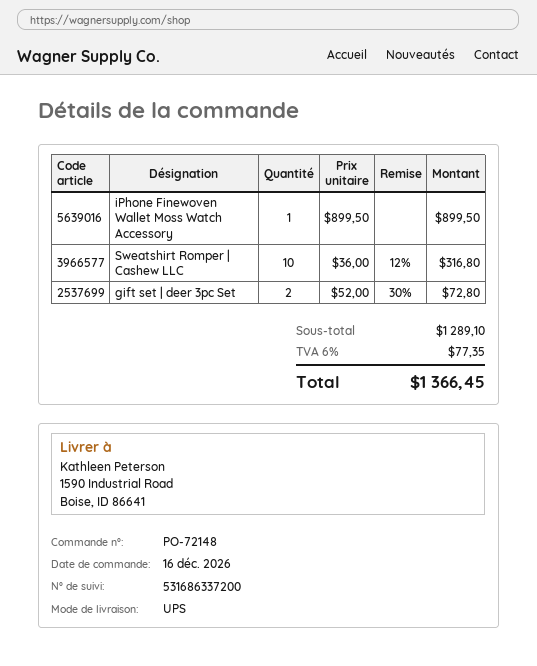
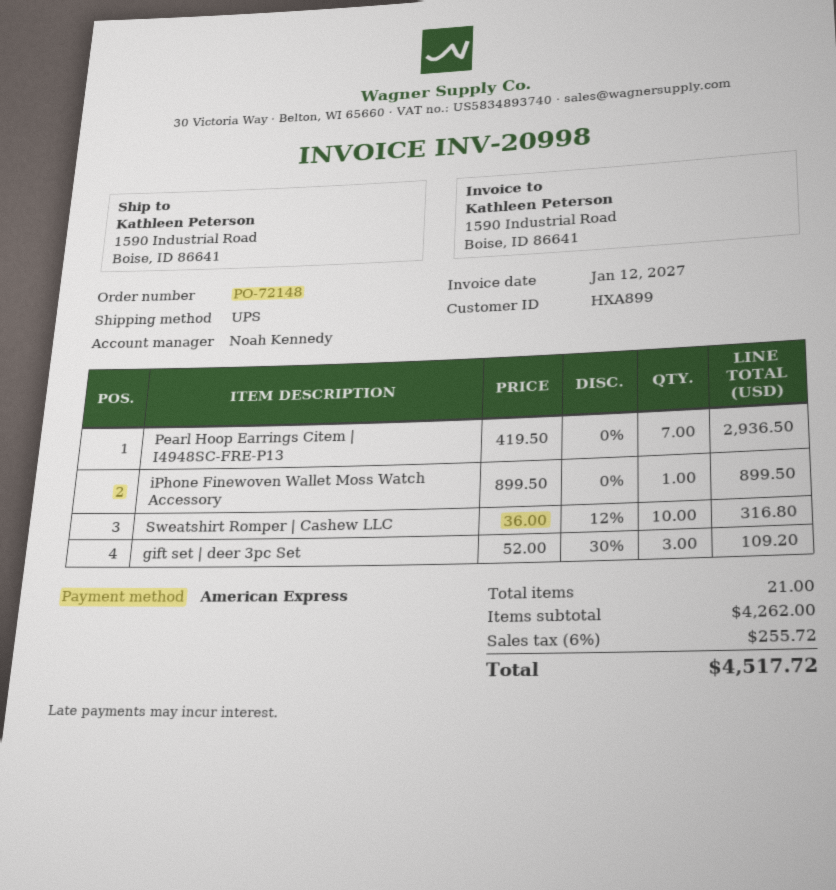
gift set | deer 3pc Set: 2 x 52.00 - 30% = 72.80 -> 3 x 52.00 - 30% = 109.20
Pearl Hoop Earrings Citem | I4948SC-FRE-P13: none -> 7 x 419.50 = 2936.50
subtotal: 1289.10 -> 4262.00
tax: 6% = 77.35 -> 6% = 255.72
total: 1366.45 -> 4517.72

